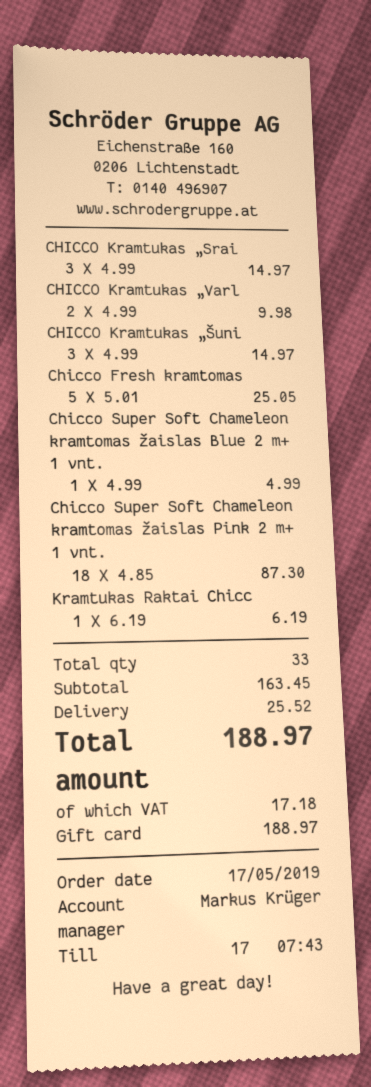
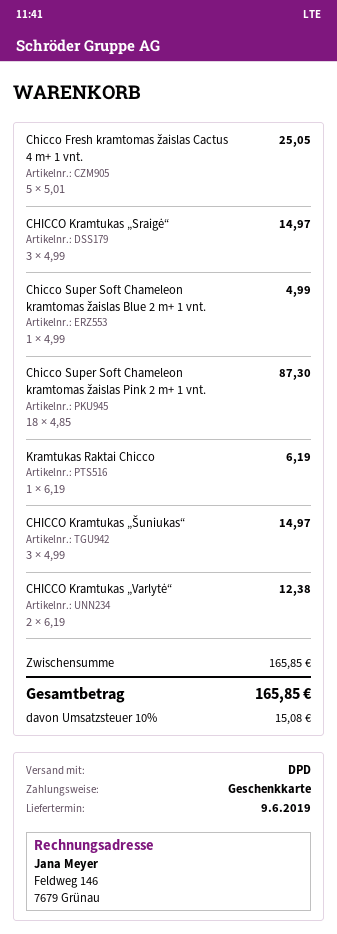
CHICCO Kramtukas „Varl: 2 x 4.99 = 9.98 -> 2 x 6.19 = 12.38
subtotal: 163.45 -> 165.85
shipping: 25.52 -> none
tax: 17.18 -> 15.08
total: 188.97 -> 165.85

